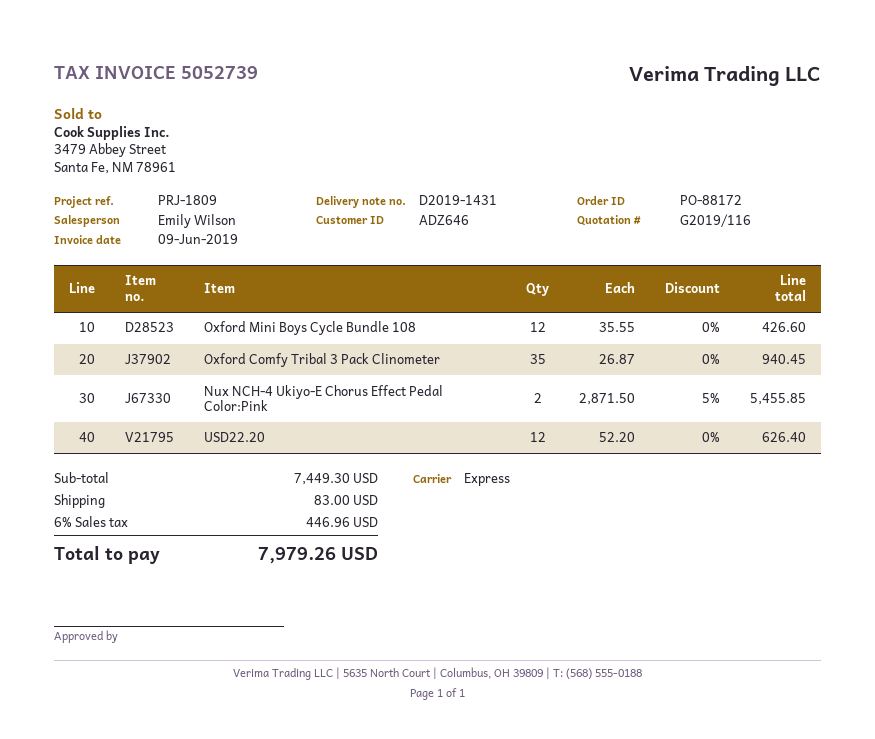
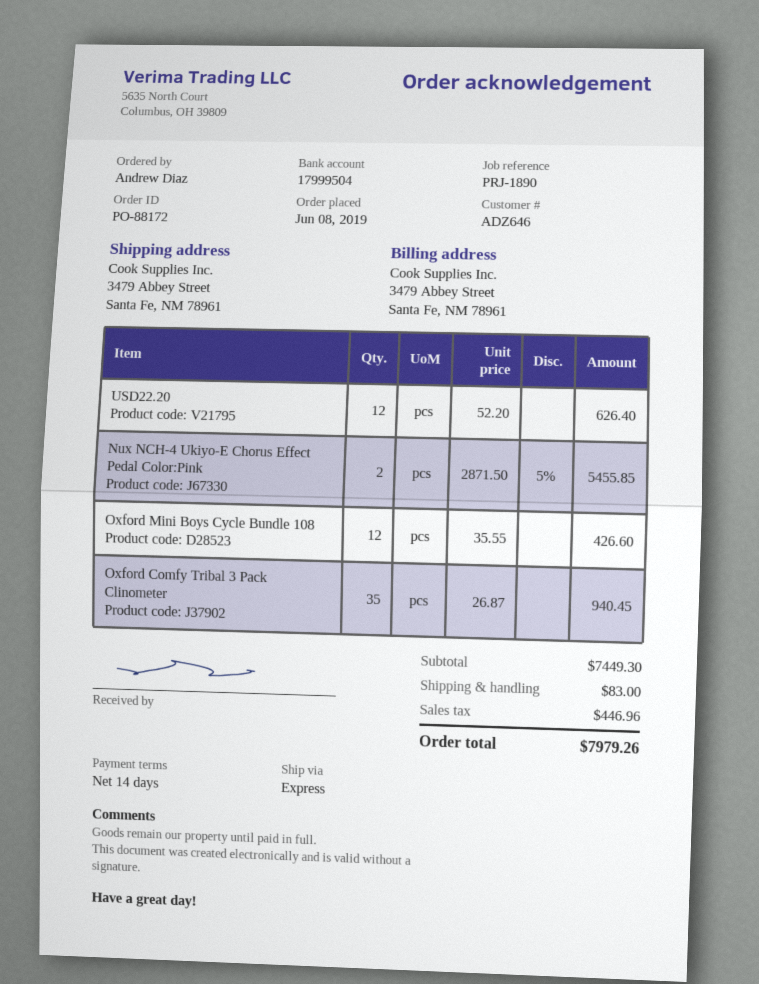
reference: PRJ-1809 -> PRJ-1890

